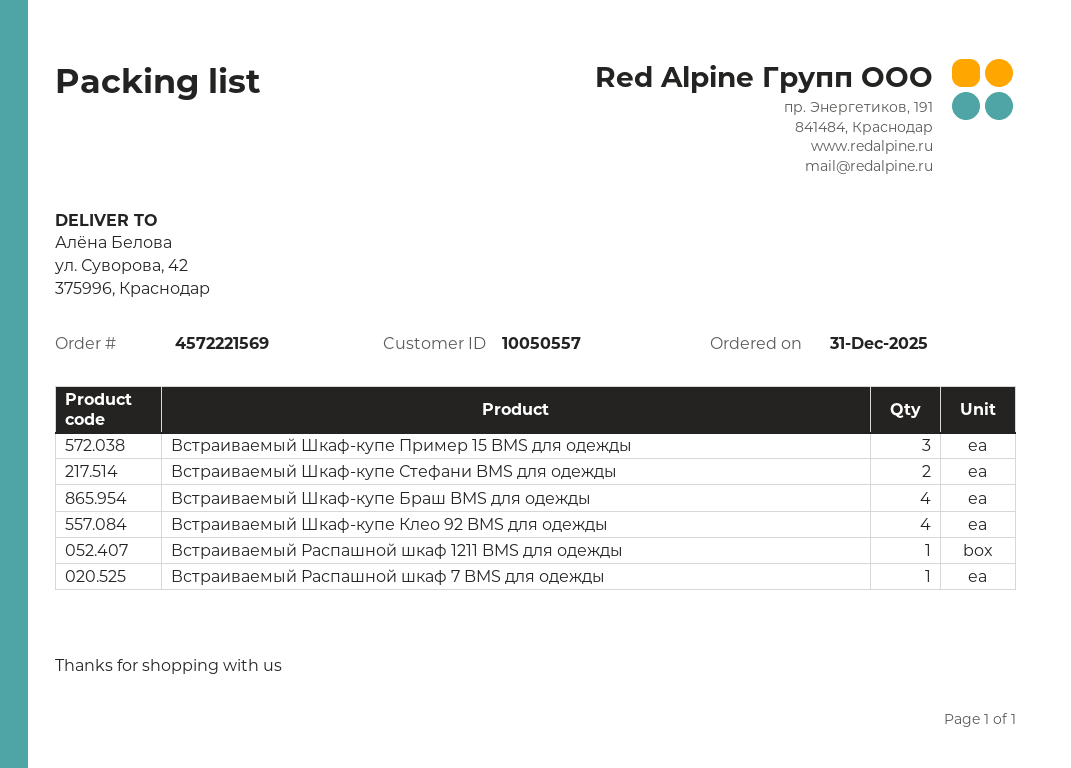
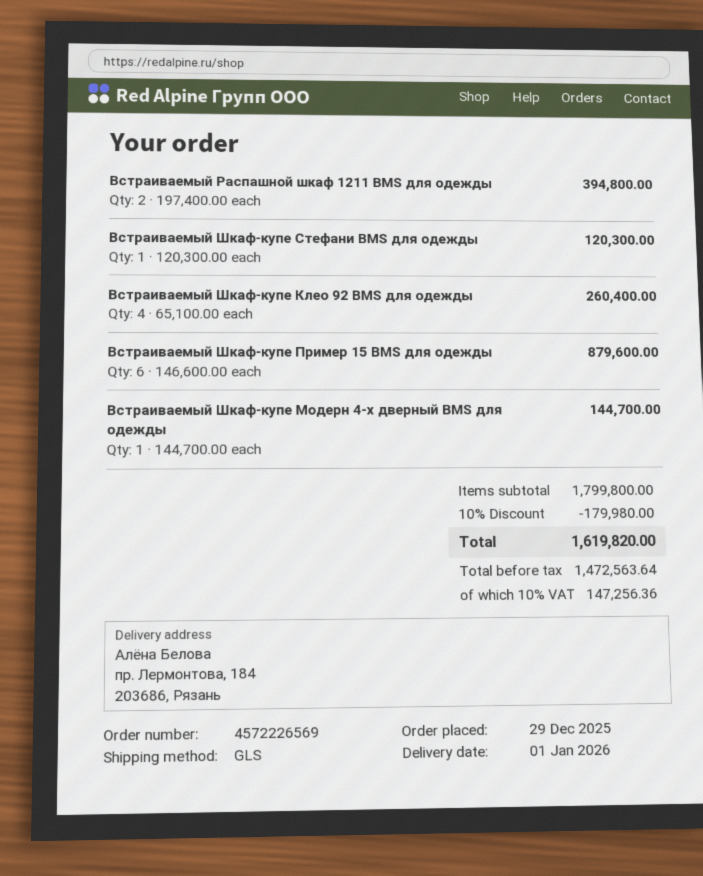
order number: 4572221569 -> 4572226569
order date: 2025-12-31 -> 2025-12-29
ship to: ул. Суворова, 42, 375996, Краснодар -> пр. Лермонтова, 184, 203686, Рязань
Встраиваемый Шкаф-купе Пример 15 BMS для одежды: 3 -> 6
Встраиваемый Шкаф-купе Стефани BMS для одежды: 2 -> 1
Встраиваемый Шкаф-купе Браш BMS для одежды: 4 -> none
Встраиваемый Распашной шкаф 1211 BMS для одежды: 1 -> 2
Встраиваемый Распашной шкаф 7 BMS для одежды: 1 -> none
Встраиваемый Шкаф-купе Модерн 4-х дверный BMS для одежды: none -> 1

